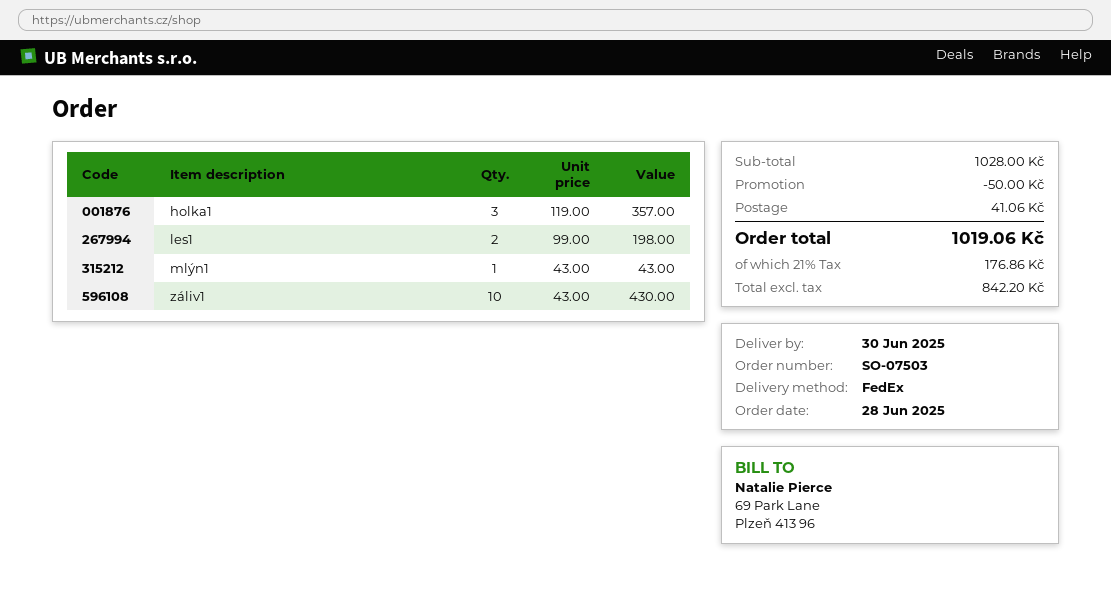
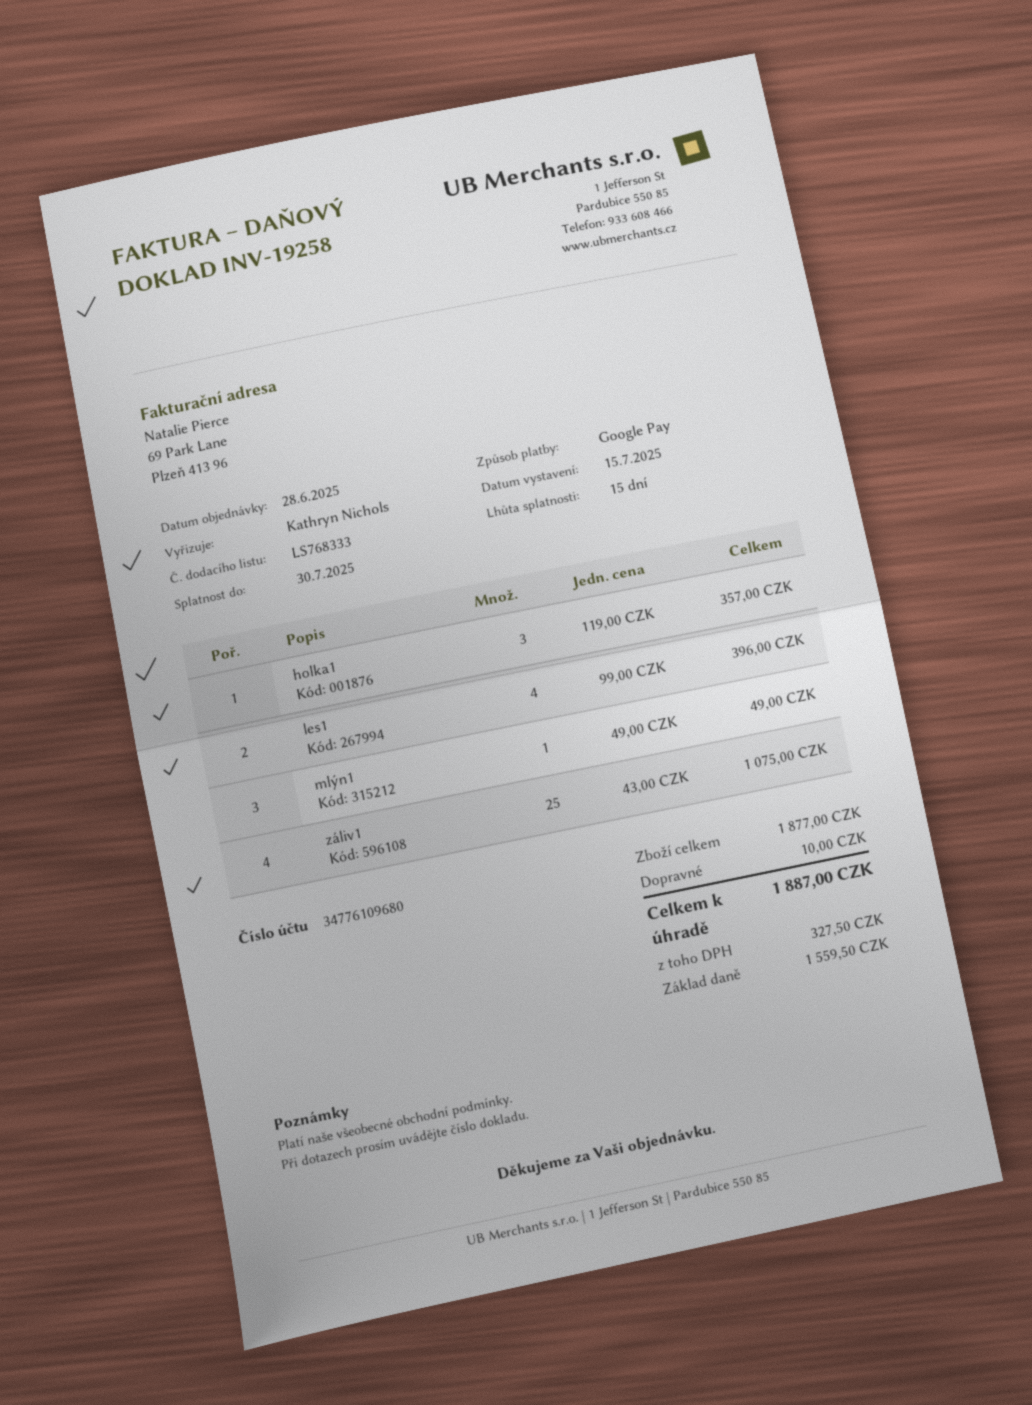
les1: 2 x 99.00 = 198.00 -> 4 x 99.00 = 396.00
mlýn1: 1 x 43.00 = 43.00 -> 1 x 49.00 = 49.00
záliv1: 10 x 43.00 = 430.00 -> 25 x 43.00 = 1075.00
subtotal: 1028.00 -> 1877.00
discount: 50.00 -> none
shipping: 41.06 -> 10.00
net: 842.20 -> 1559.50
tax: 176.86 -> 327.50
total: 1019.06 -> 1887.00

